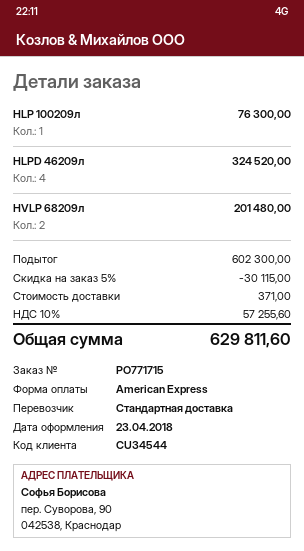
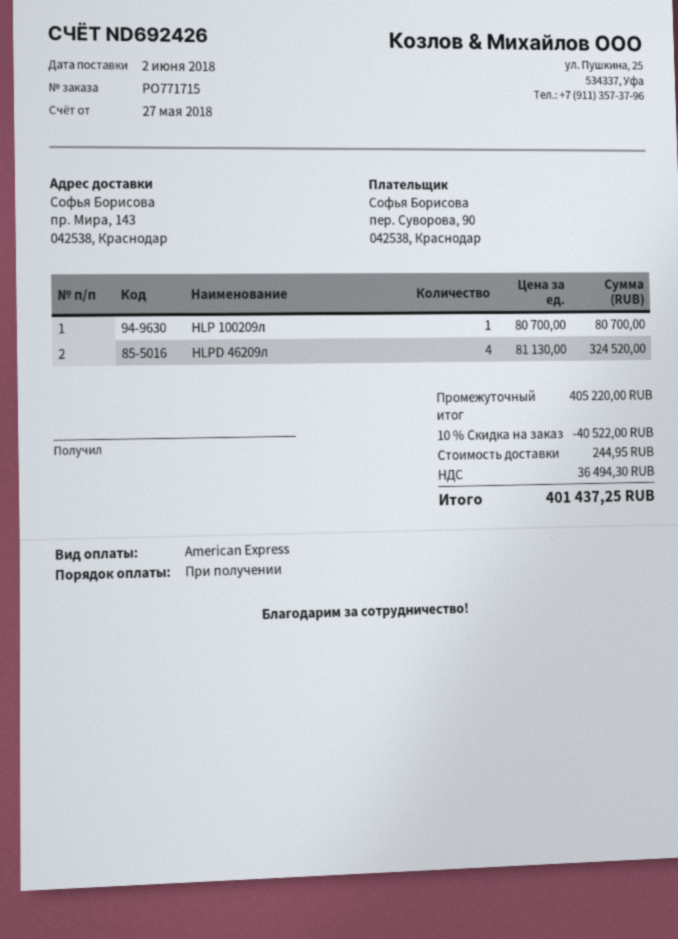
HLP 100209л: 1 for 76300.00 -> 1 for 80700.00
HVLP 68209л: 2 for 201480.00 -> none
subtotal: 602300.00 -> 405220.00
discount: 5% = 30115.00 -> 10% = 40522.00
shipping: 371.00 -> 244.95
tax: 57255.60 -> 36494.30
total: 629811.60 -> 401437.25

